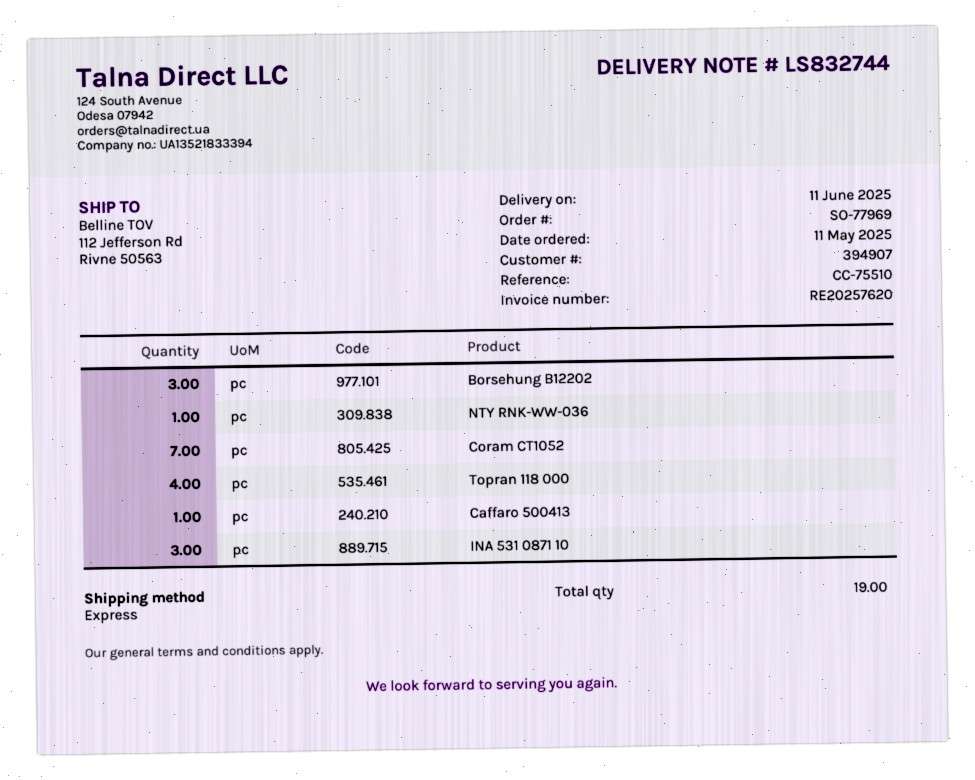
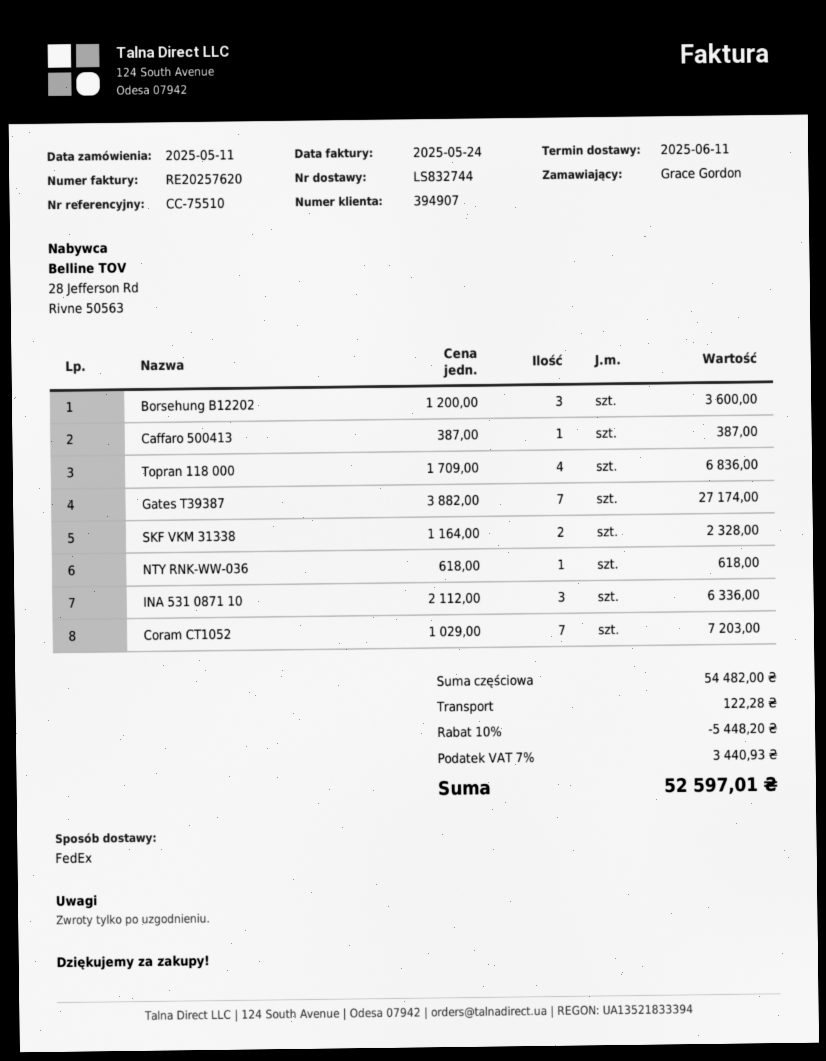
shipping method: express -> FedEx
Gates T39387: none -> 7
SKF VKM 31338: none -> 2

